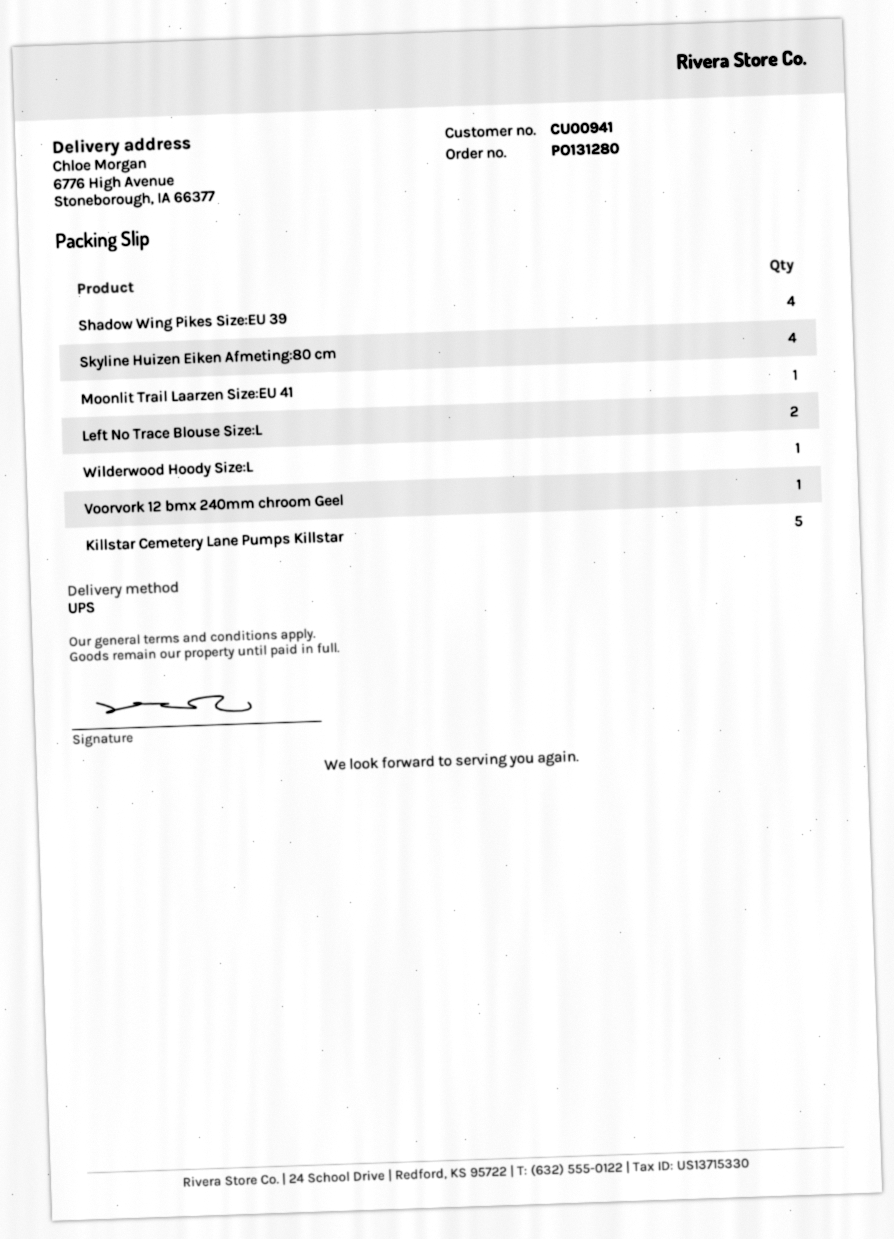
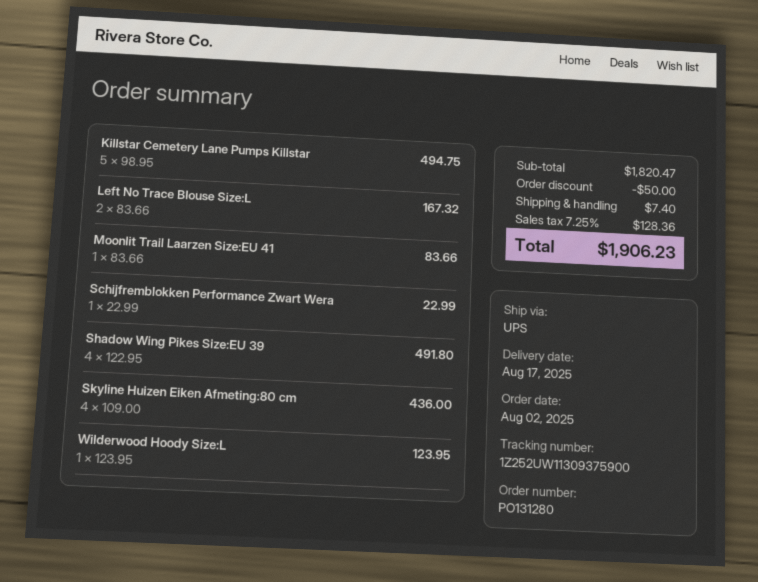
Voorvork 12 bmx 240mm chroom Geel: 1 -> none
Schijfremblokken Performance Zwart Wera: none -> 1

